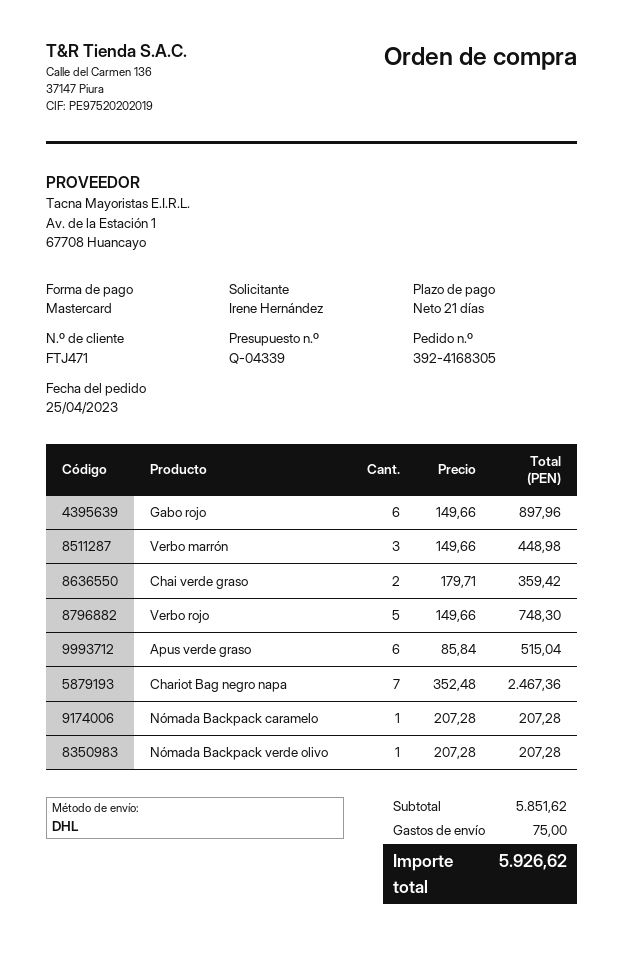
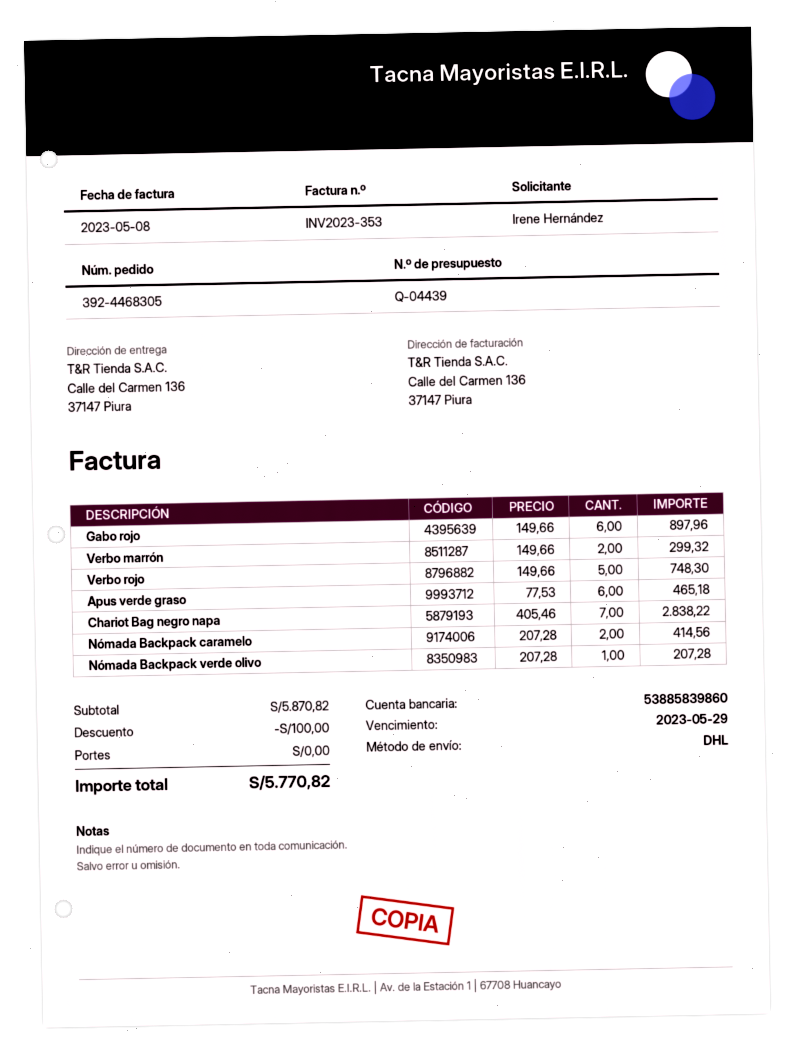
quote number: Q-04339 -> Q-04439
order number: 392-4168305 -> 392-4468305
Verbo marrón: 3 x 149.66 = 448.98 -> 2 x 149.66 = 299.32
Chai verde graso: 2 x 179.71 = 359.42 -> none
Apus verde graso: 6 x 85.84 = 515.04 -> 6 x 77.53 = 465.18
Chariot Bag negro napa: 7 x 352.48 = 2467.36 -> 7 x 405.46 = 2838.22
Nómada Backpack caramelo: 1 x 207.28 = 207.28 -> 2 x 207.28 = 414.56
subtotal: 5851.62 -> 5870.82
discount: none -> 100.00
shipping: 75.00 -> 0.00
total: 5926.62 -> 5770.82

